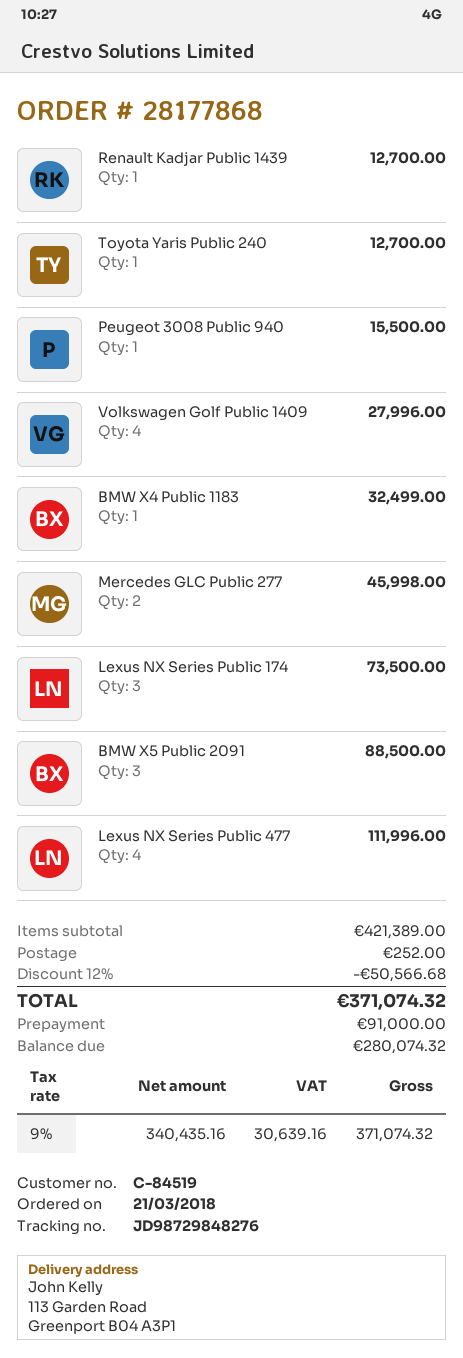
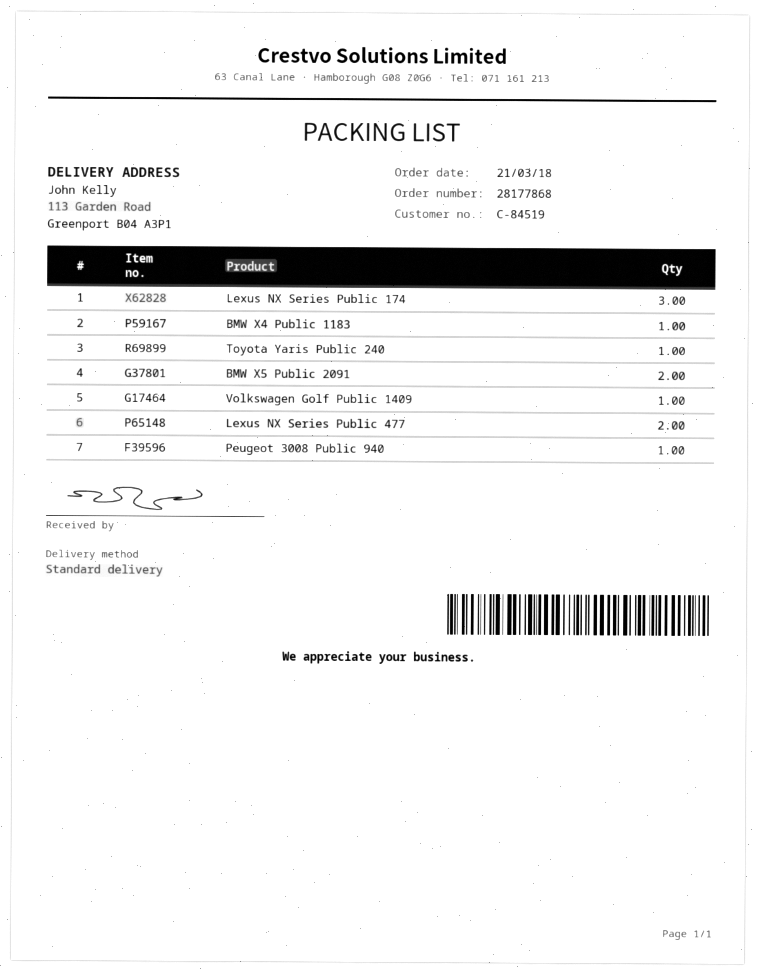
Renault Kadjar Public 1439: 1 -> none
Volkswagen Golf Public 1409: 4 -> 1
Mercedes GLC Public 277: 2 -> none
BMW X5 Public 2091: 3 -> 2
Lexus NX Series Public 477: 4 -> 2

